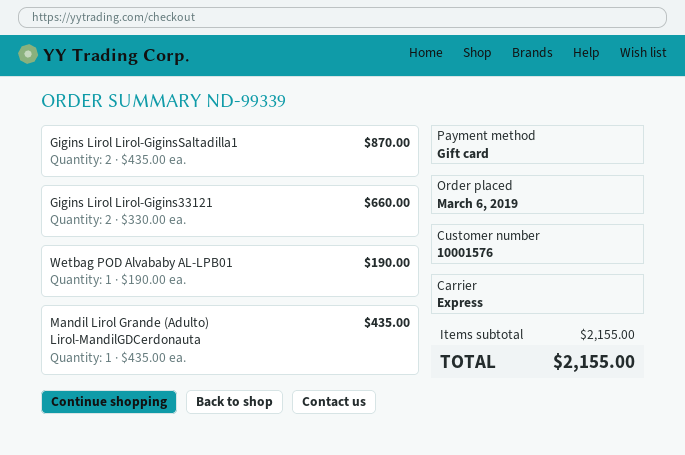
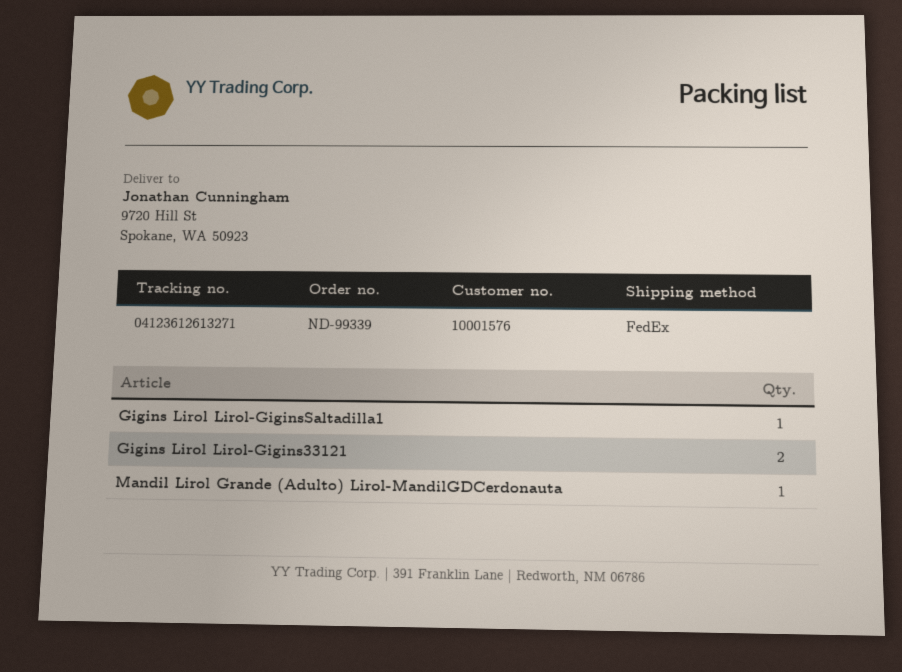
shipping method: express -> FedEx
Gigins Lirol Lirol-GiginsSaltadilla1: 2 -> 1
Wetbag POD Alvababy AL-LPB01: 1 -> none

